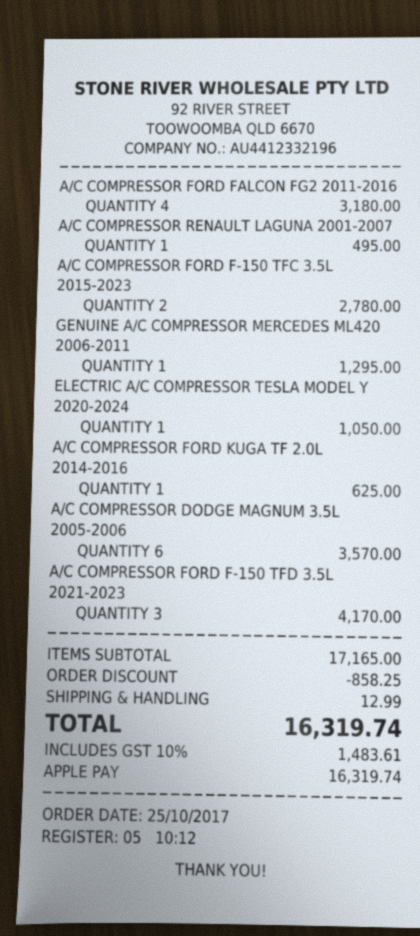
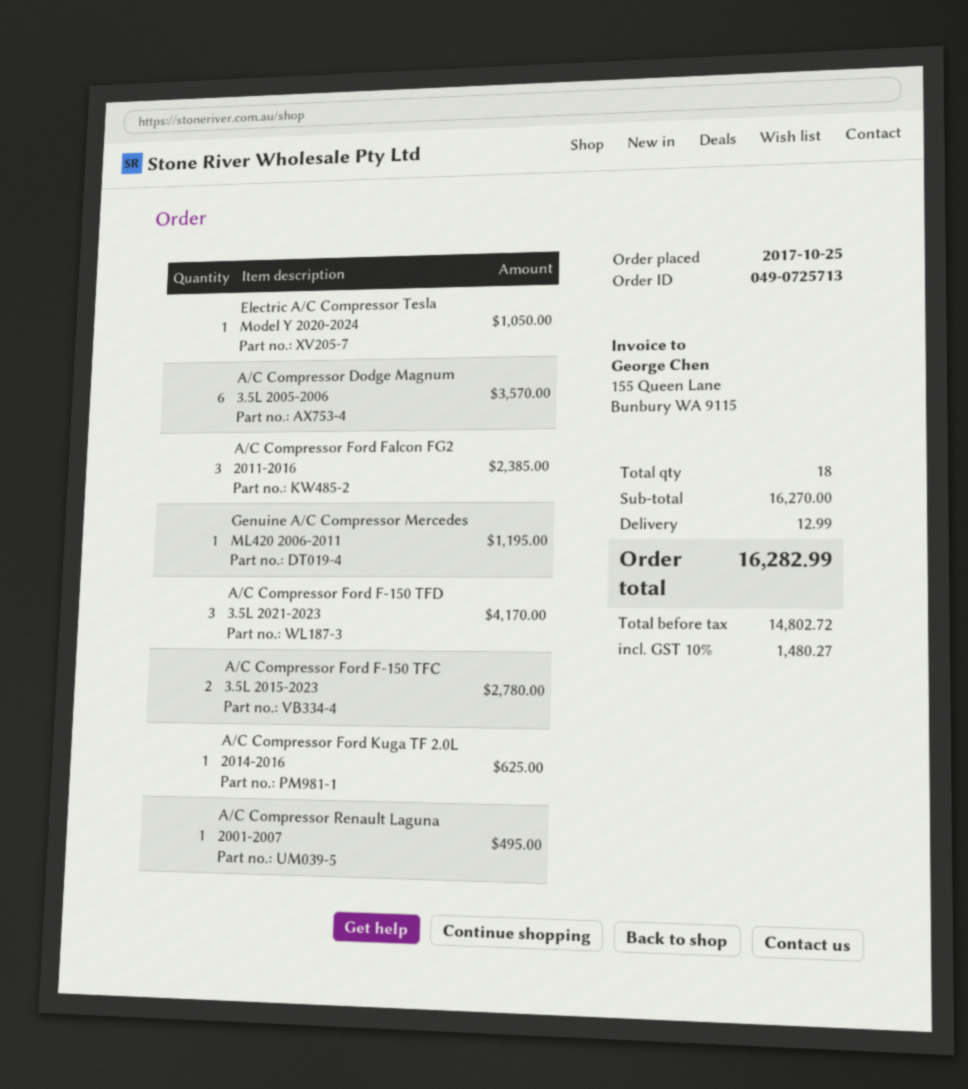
A/C COMPRESSOR FORD FALCON FG2 2011-2016: 4 for 3180.00 -> 3 for 2385.00
GENUINE A/C COMPRESSOR MERCEDES ML420 2006-2011: 1 for 1295.00 -> 1 for 1195.00
subtotal: 17165.00 -> 16270.00
discount: 858.25 -> none
tax: 10% = 1483.61 -> 10% = 1480.27
total: 16319.74 -> 16282.99

